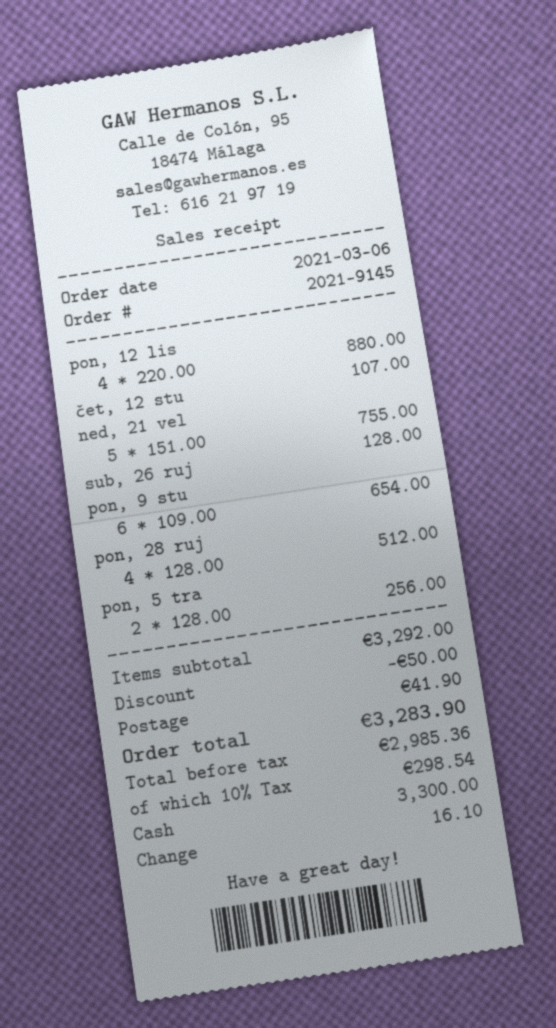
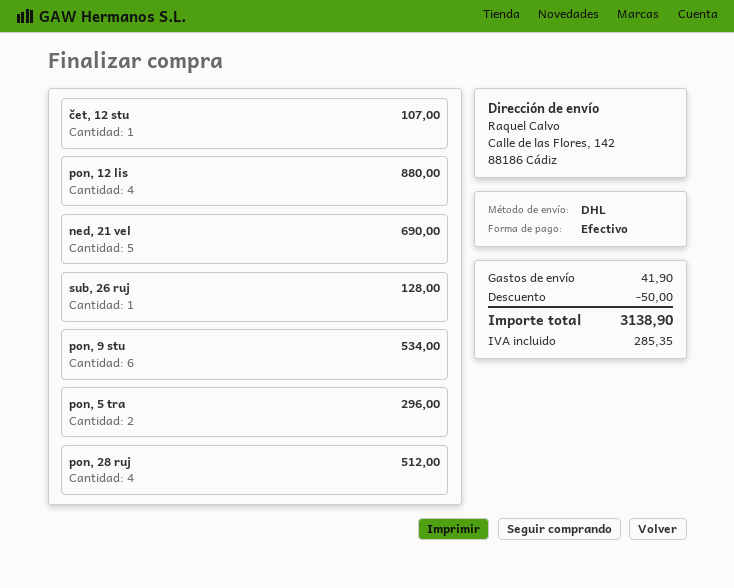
ned, 21 vel: 5 for 755.00 -> 5 for 690.00
pon, 9 stu: 6 for 654.00 -> 6 for 534.00
pon, 5 tra: 2 for 256.00 -> 2 for 296.00
tax: 298.54 -> 285.35
total: 3283.90 -> 3138.90

